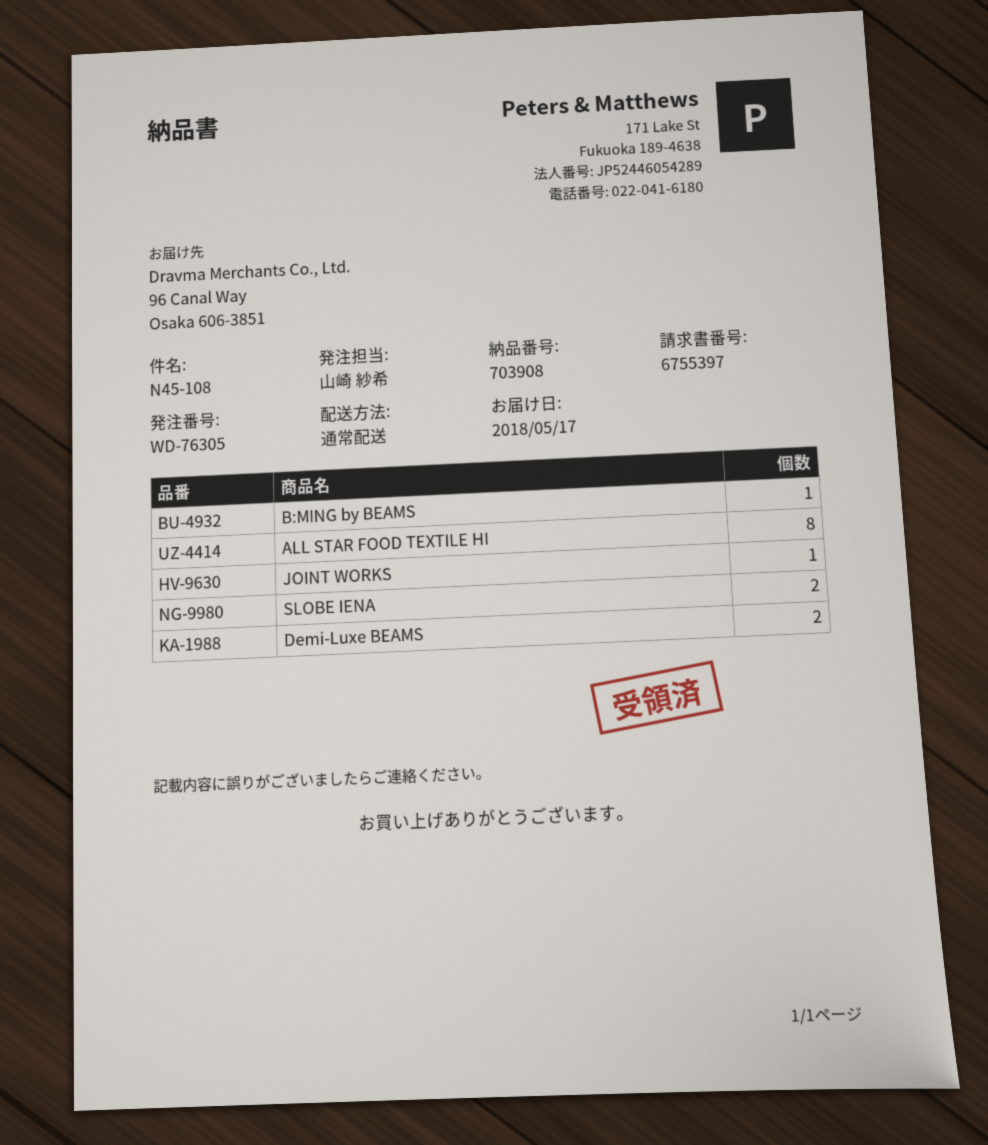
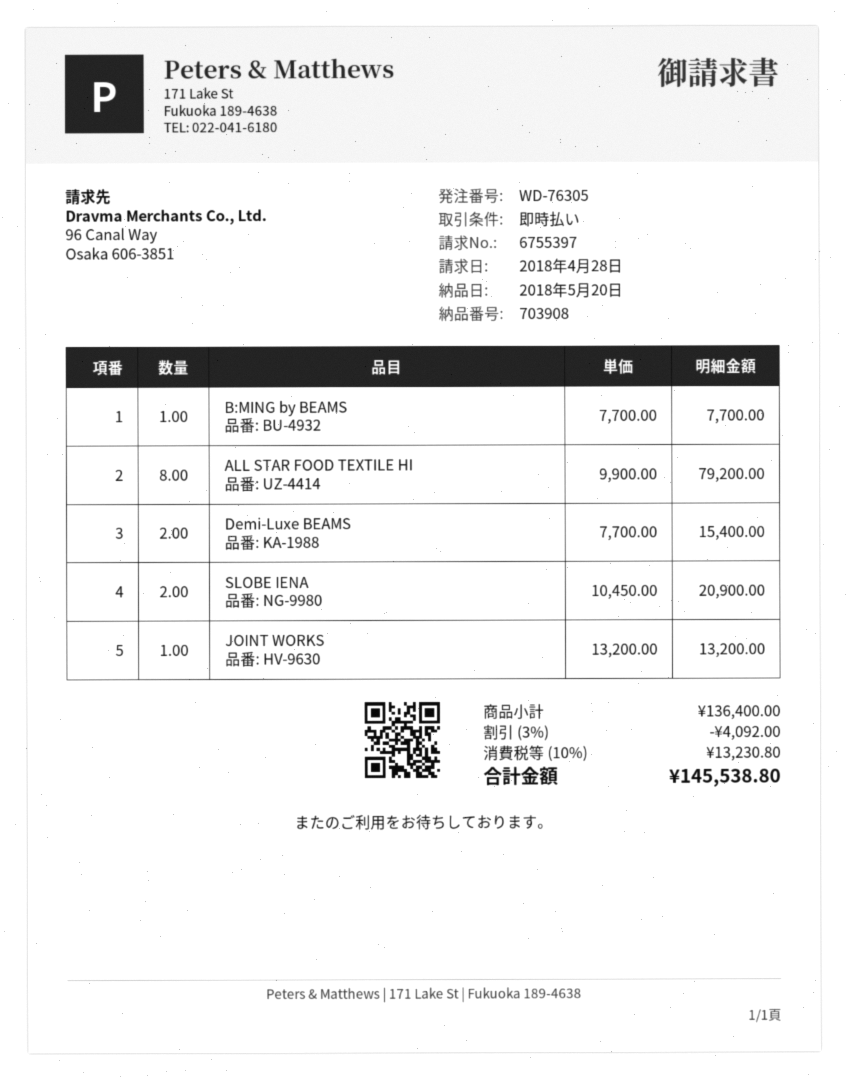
delivery date: 2018-05-17 -> 2018-05-20

